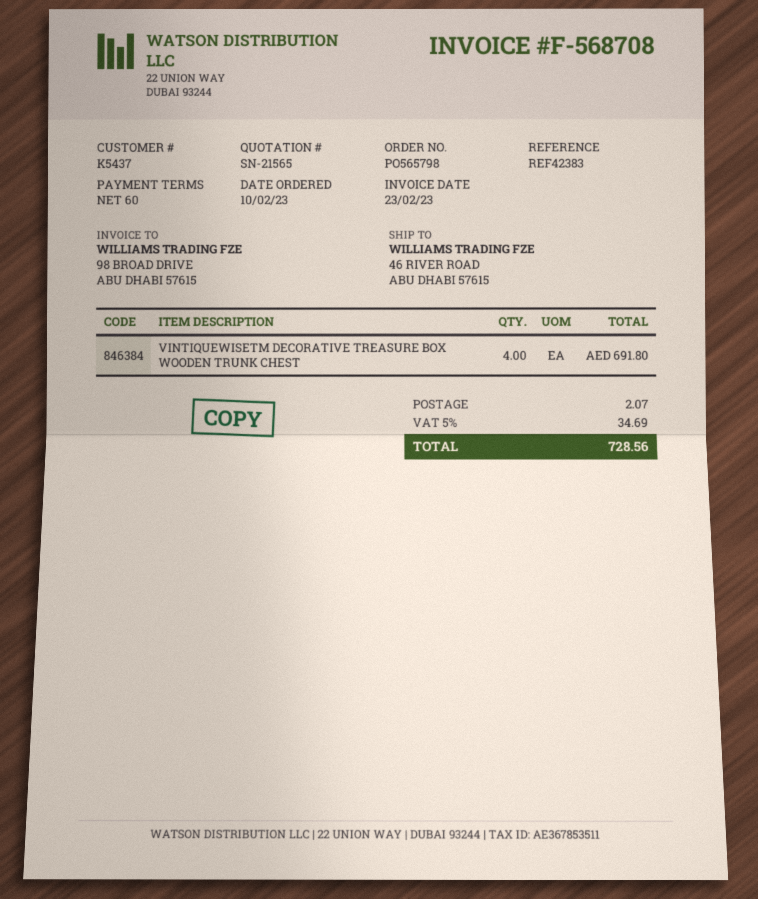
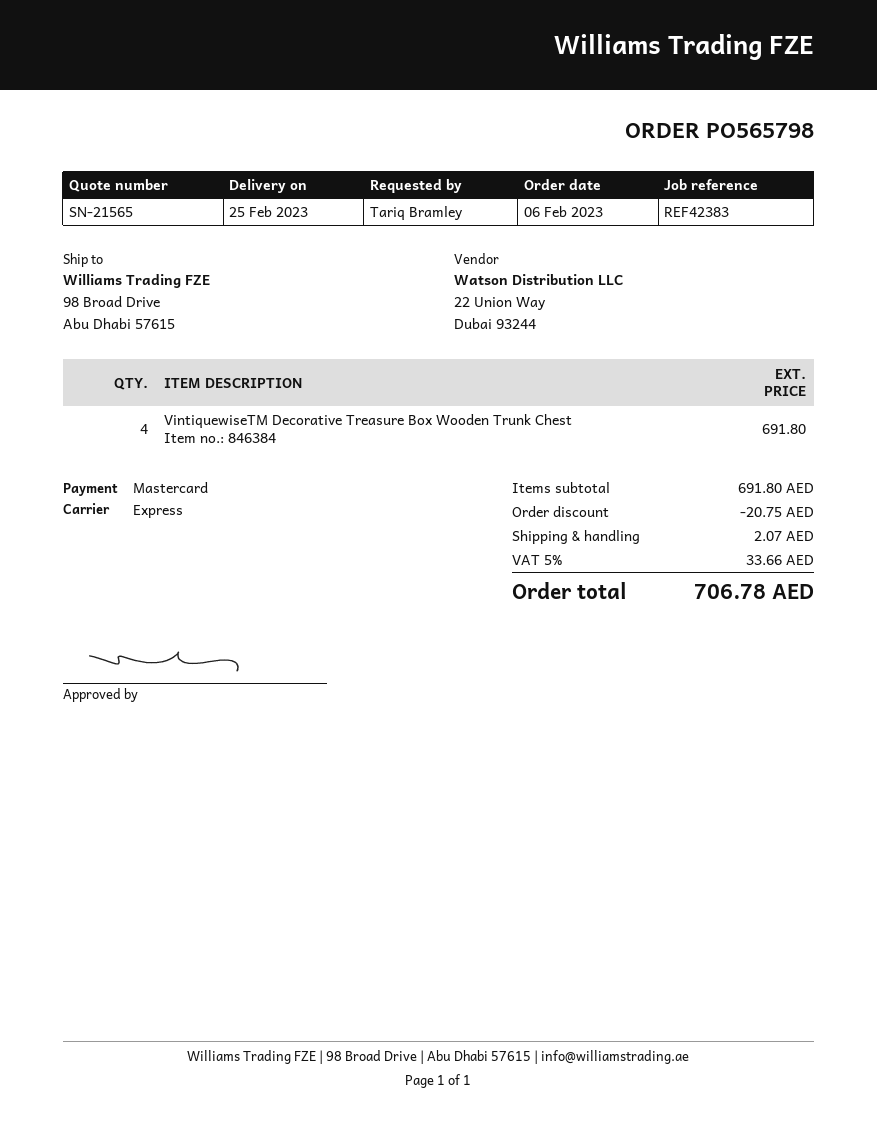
order date: 2023-02-10 -> 2023-02-06
ship to: 46 RIVER ROAD, ABU DHABI 57615 -> 98 Broad Drive, Abu Dhabi 57615
discount: none -> 20.75
tax: 5% = 34.69 -> 5% = 33.66
total: 728.56 -> 706.78

